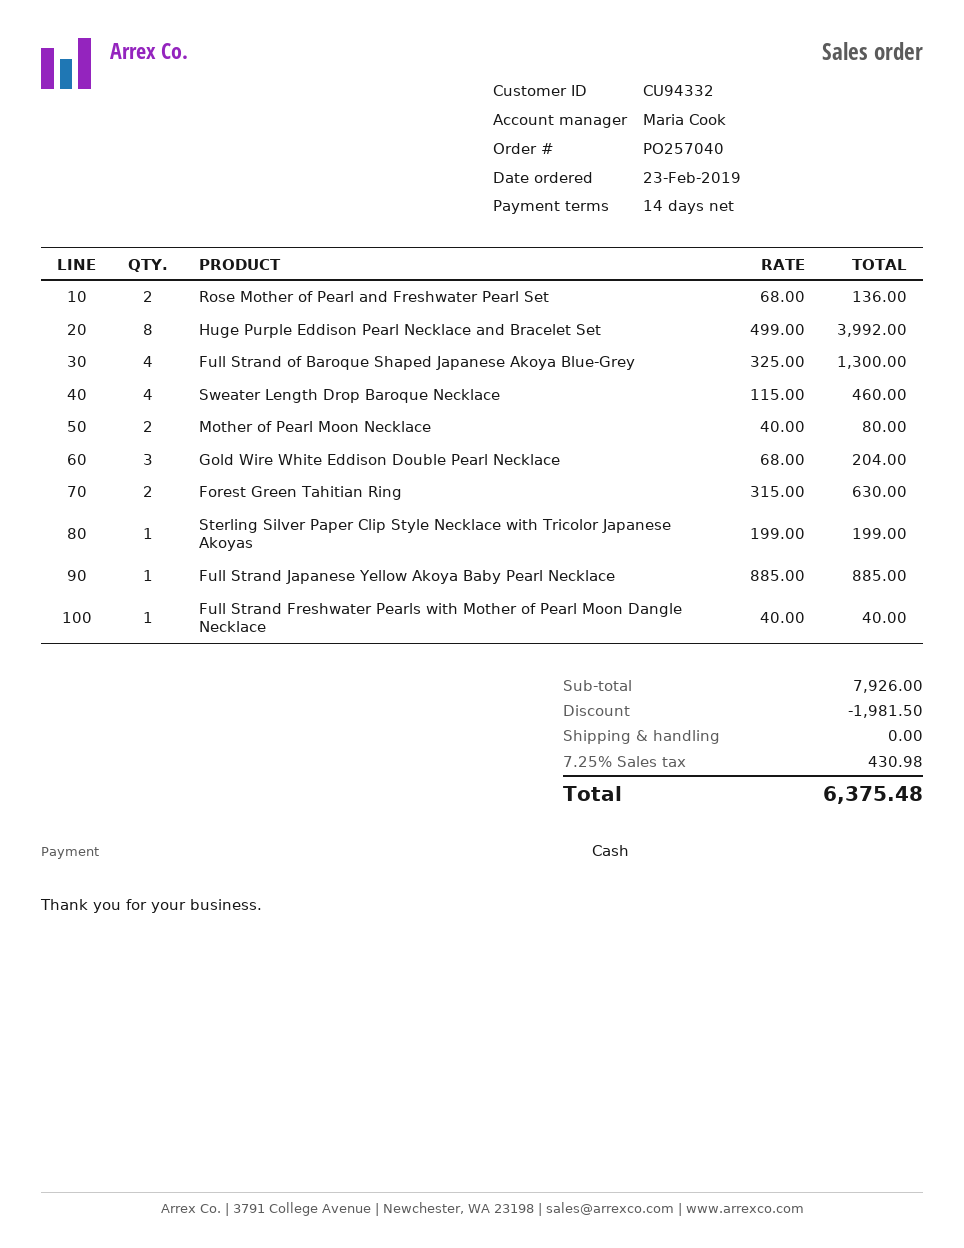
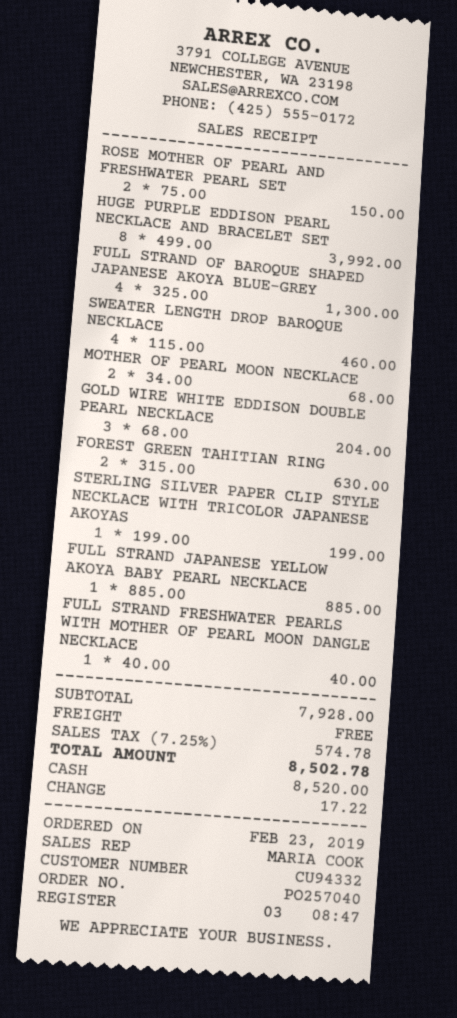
Rose Mother of Pearl and Freshwater Pearl Set: 2 x 68.00 = 136.00 -> 2 x 75.00 = 150.00
Mother of Pearl Moon Necklace: 2 x 40.00 = 80.00 -> 2 x 34.00 = 68.00
subtotal: 7926.00 -> 7928.00
discount: 1981.50 -> none
tax: 7.25% = 430.98 -> 7.25% = 574.78
total: 6375.48 -> 8502.78

